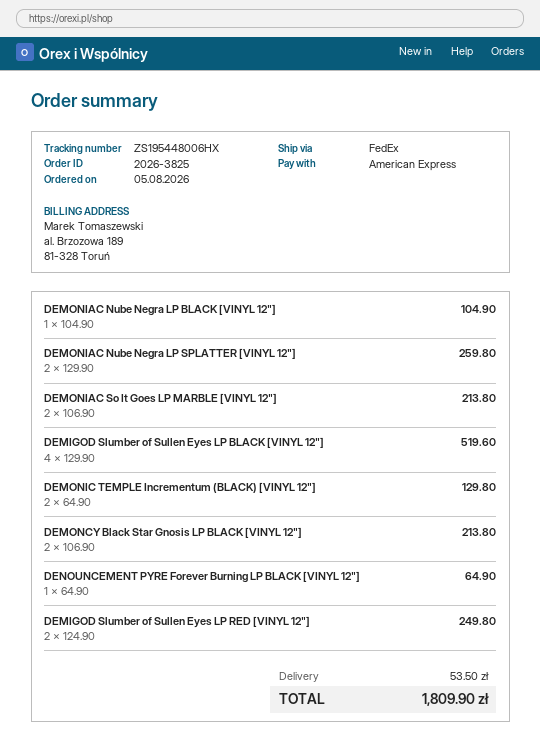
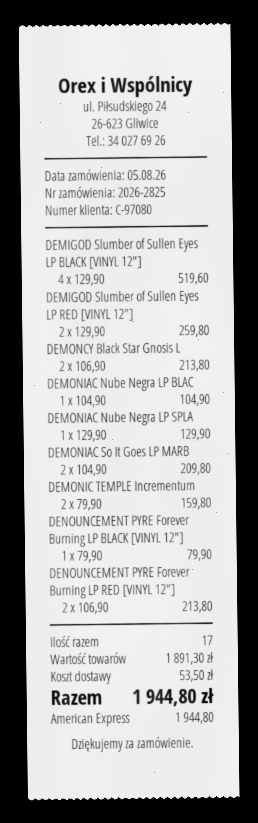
order number: 2026-3825 -> 2026-2825
DEMONIAC Nube Negra LP SPLATTER [VINYL 12"]: 2 x 129.90 = 259.80 -> 1 x 129.90 = 129.90
DEMONIAC So It Goes LP MARBLE [VINYL 12"]: 2 x 106.90 = 213.80 -> 2 x 104.90 = 209.80
DEMONIC TEMPLE Incrementum (BLACK) [VINYL 12"]: 2 x 64.90 = 129.80 -> 2 x 79.90 = 159.80
DENOUNCEMENT PYRE Forever Burning LP BLACK [VINYL 12"]: 1 x 64.90 = 64.90 -> 1 x 79.90 = 79.90
DEMIGOD Slumber of Sullen Eyes LP RED [VINYL 12"]: 2 x 124.90 = 249.80 -> 2 x 129.90 = 259.80
DENOUNCEMENT PYRE Forever Burning LP RED [VINYL 12"]: none -> 2 x 106.90 = 213.80
total: 1809.90 -> 1944.80

